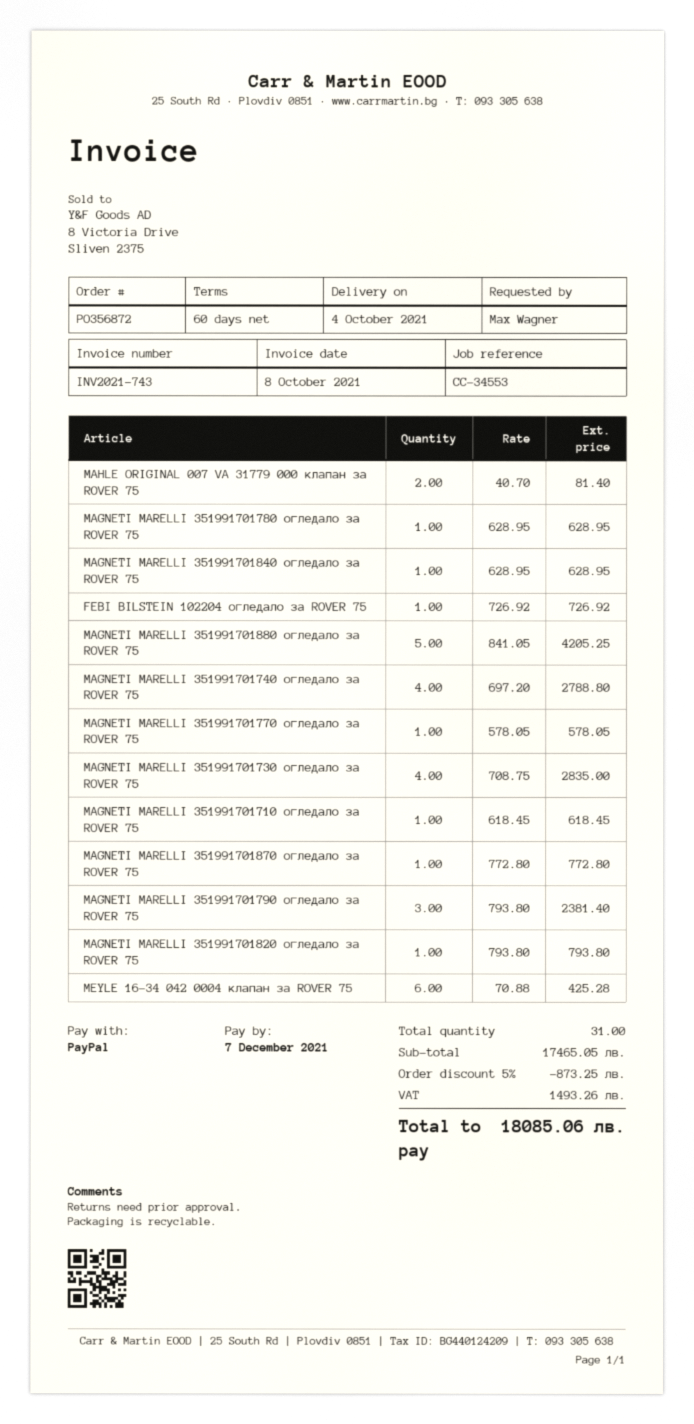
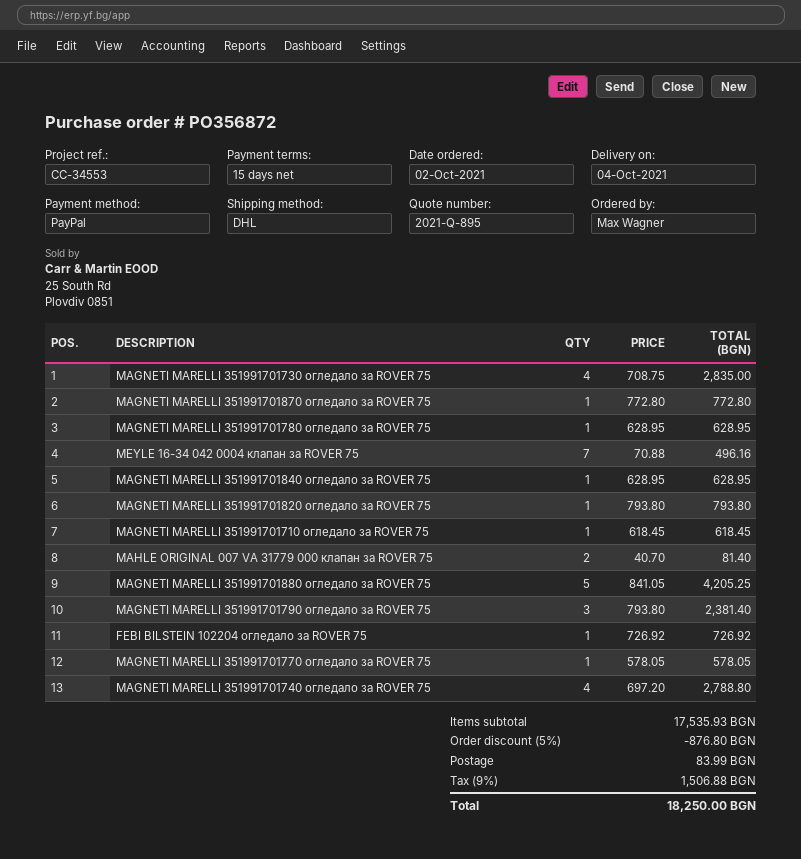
payment terms: 60 days -> 15 days
MEYLE 16-34 042 0004 клапан за ROVER 75: 6 x 70.88 = 425.28 -> 7 x 70.88 = 496.16
subtotal: 17465.05 -> 17535.93
discount: 5% = 873.25 -> 5% = 876.80
shipping: none -> 83.99
tax: 1493.26 -> 1506.88
total: 18085.06 -> 18250.00

